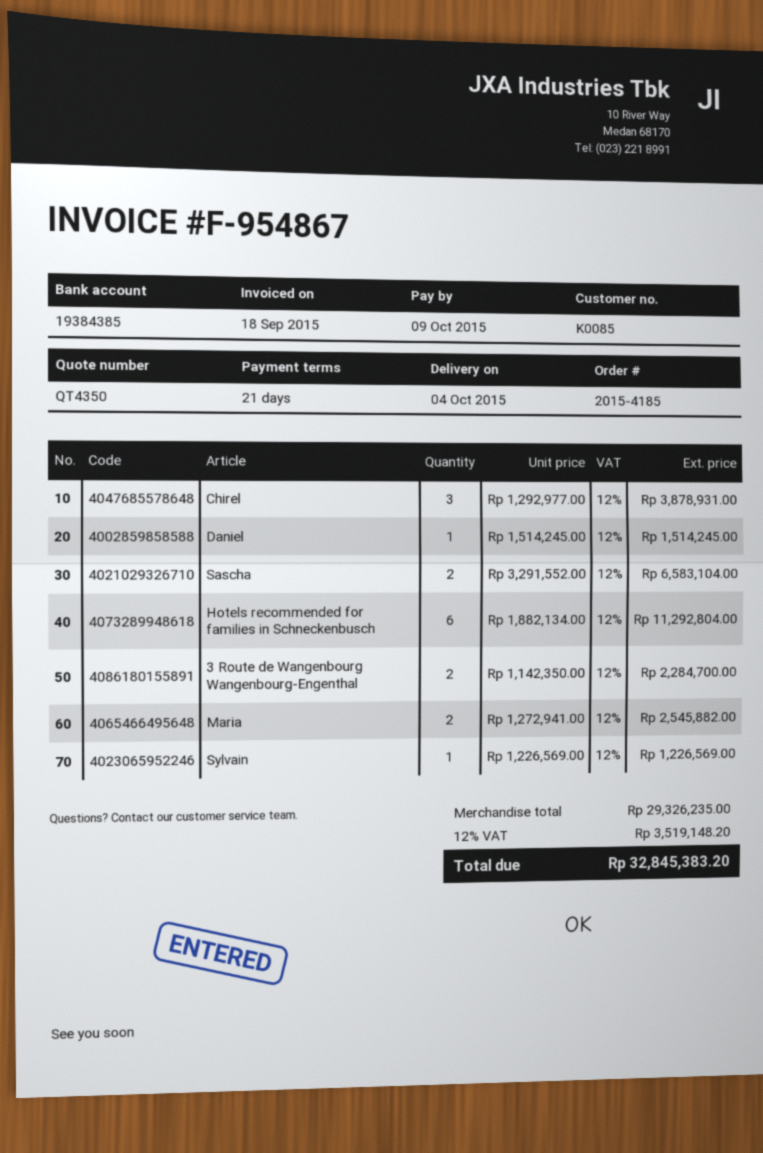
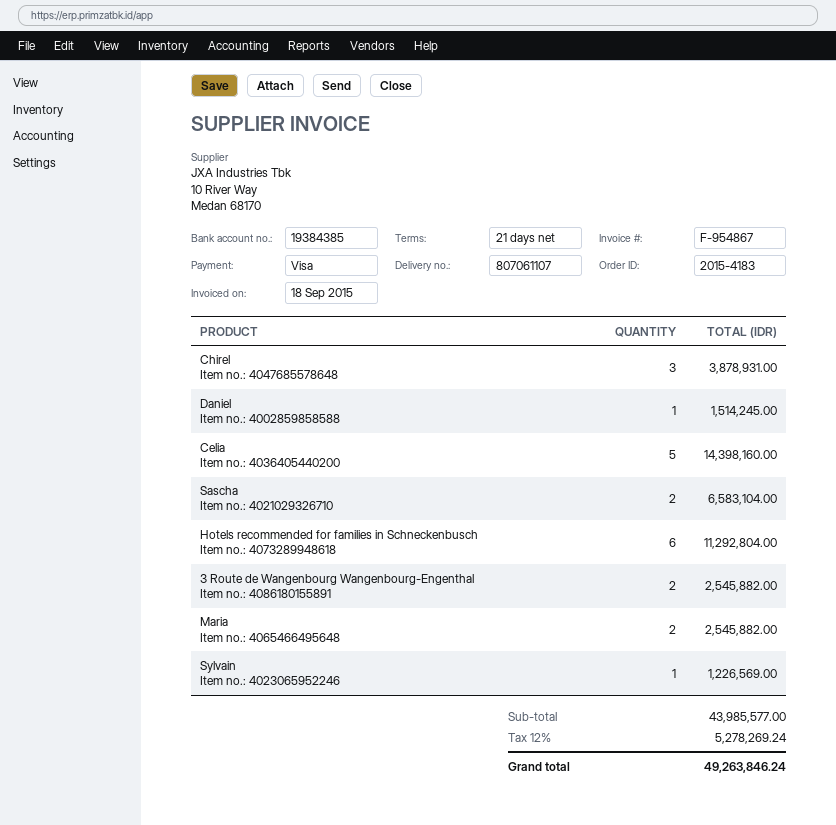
order number: 2015-4185 -> 2015-4183
3 Route de Wangenbourg Wangenbourg-Engenthal: 2 for 2284700.00 -> 2 for 2545882.00
Celia: none -> 5 for 14398160.00
subtotal: 29326235.00 -> 43985577.00
tax: 12% = 3519148.20 -> 12% = 5278269.24
total: 32845383.20 -> 49263846.24

